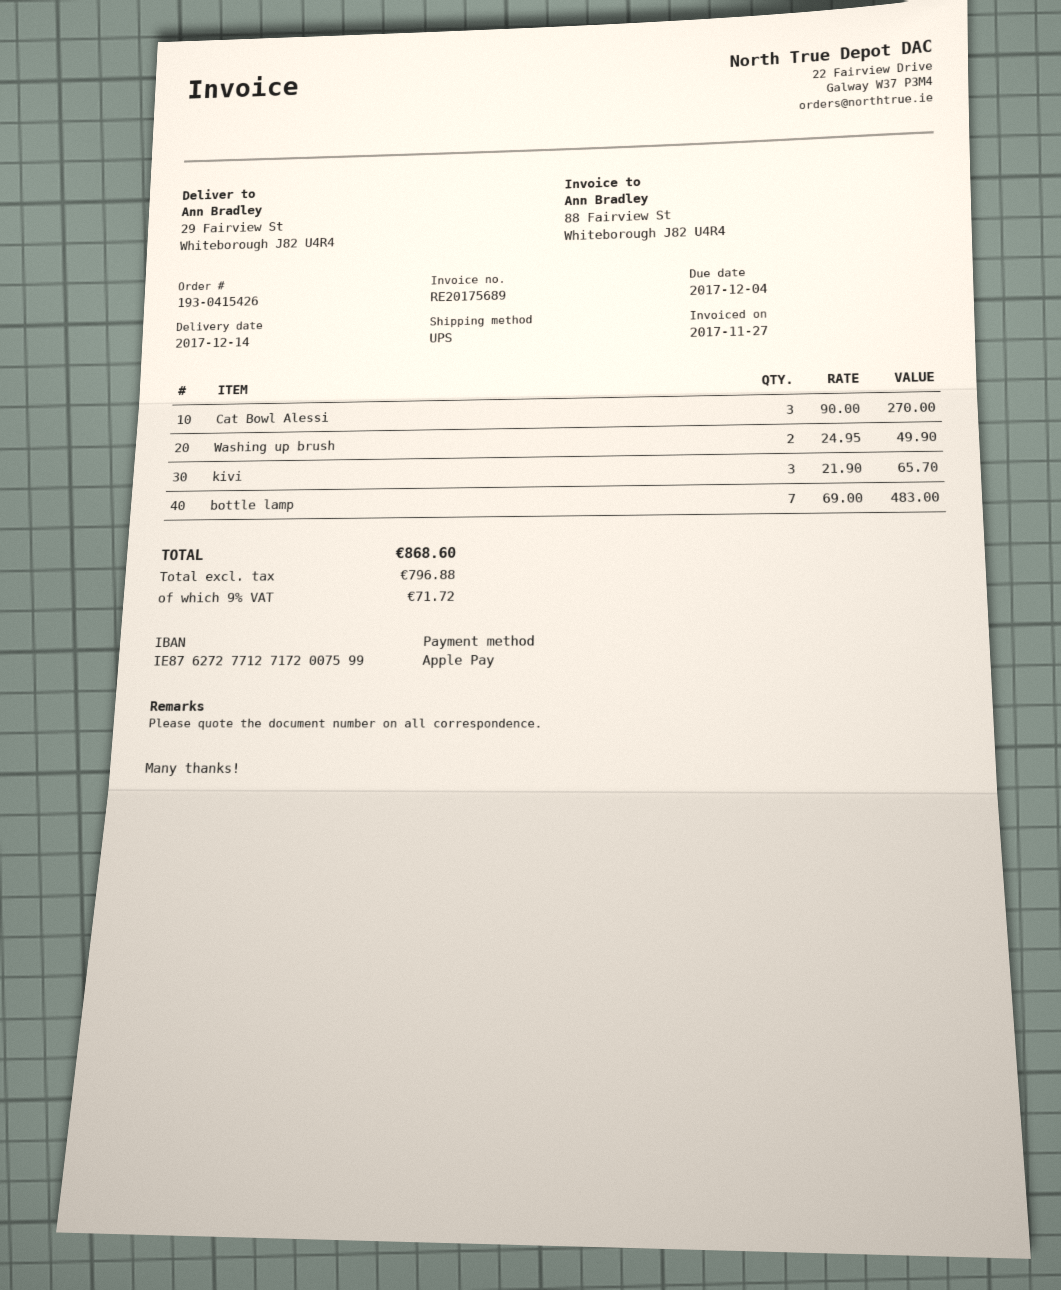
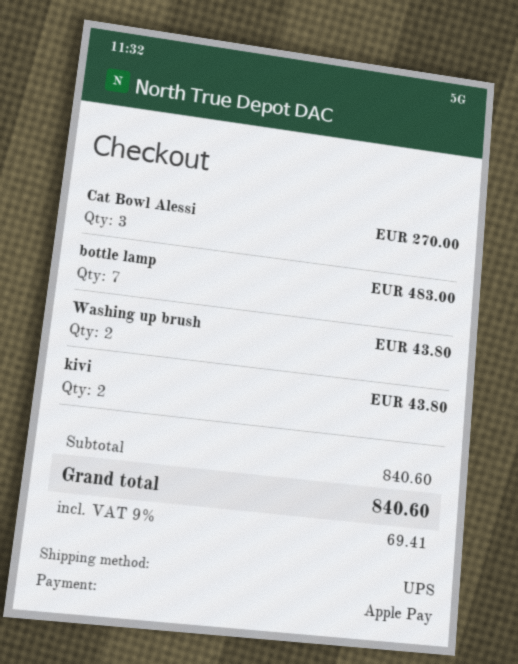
Washing up brush: 2 for 49.90 -> 2 for 43.80
kivi: 3 for 65.70 -> 2 for 43.80
tax: 9% = 71.72 -> 9% = 69.41
total: 868.60 -> 840.60

